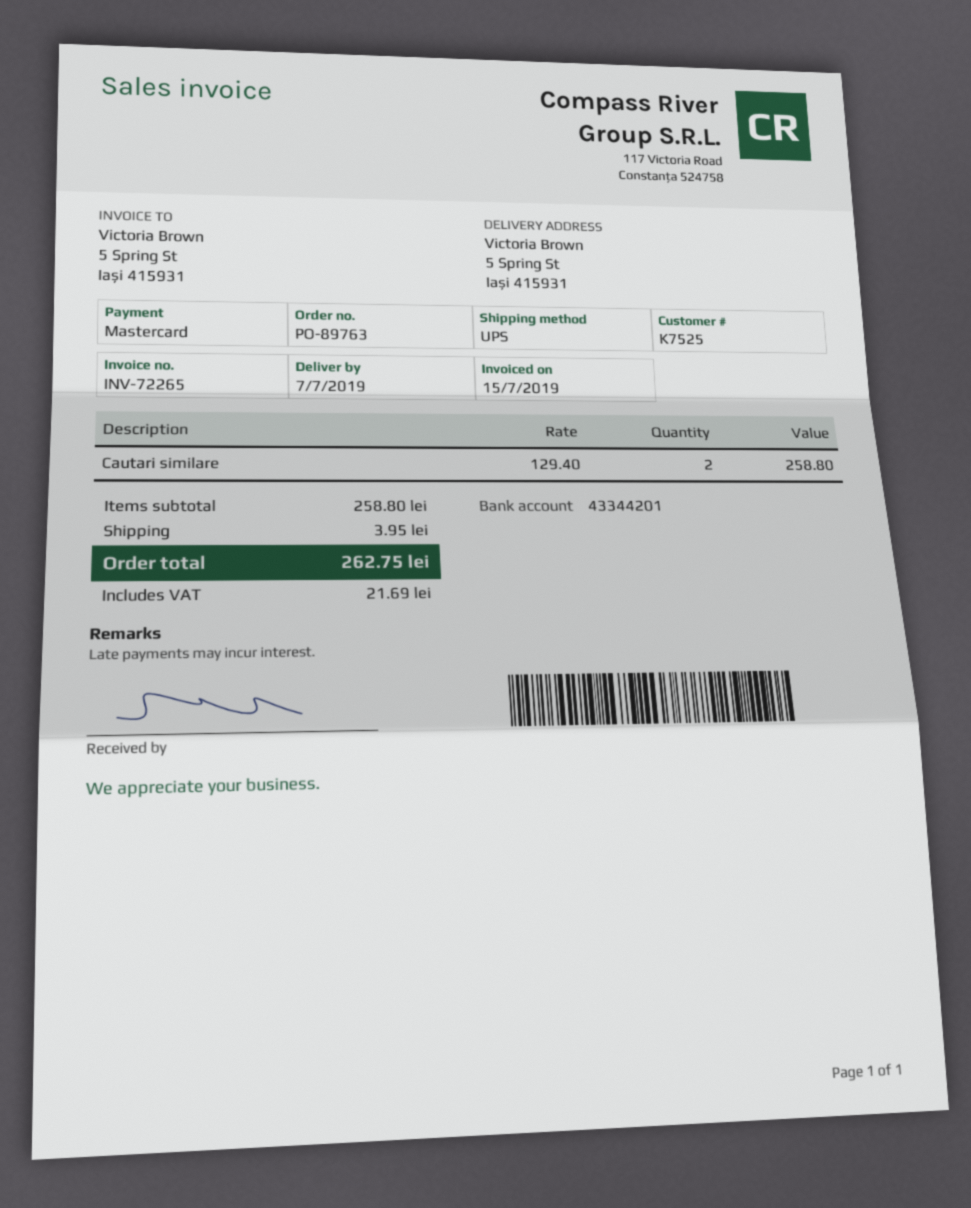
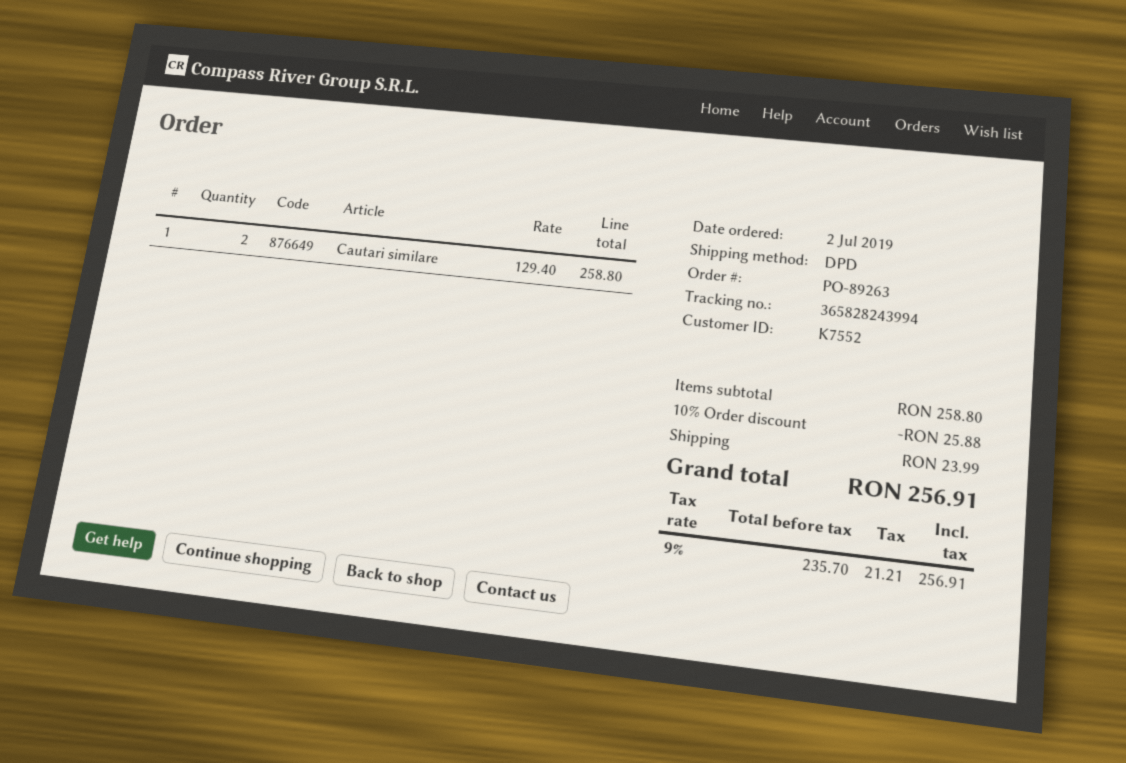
order number: PO-89763 -> PO-89263
customer number: K7525 -> K7552
shipping method: UPS -> DPD
discount: none -> 10% = 25.88
shipping: 3.95 -> 23.99
tax: 21.69 -> 21.21
total: 262.75 -> 256.91

